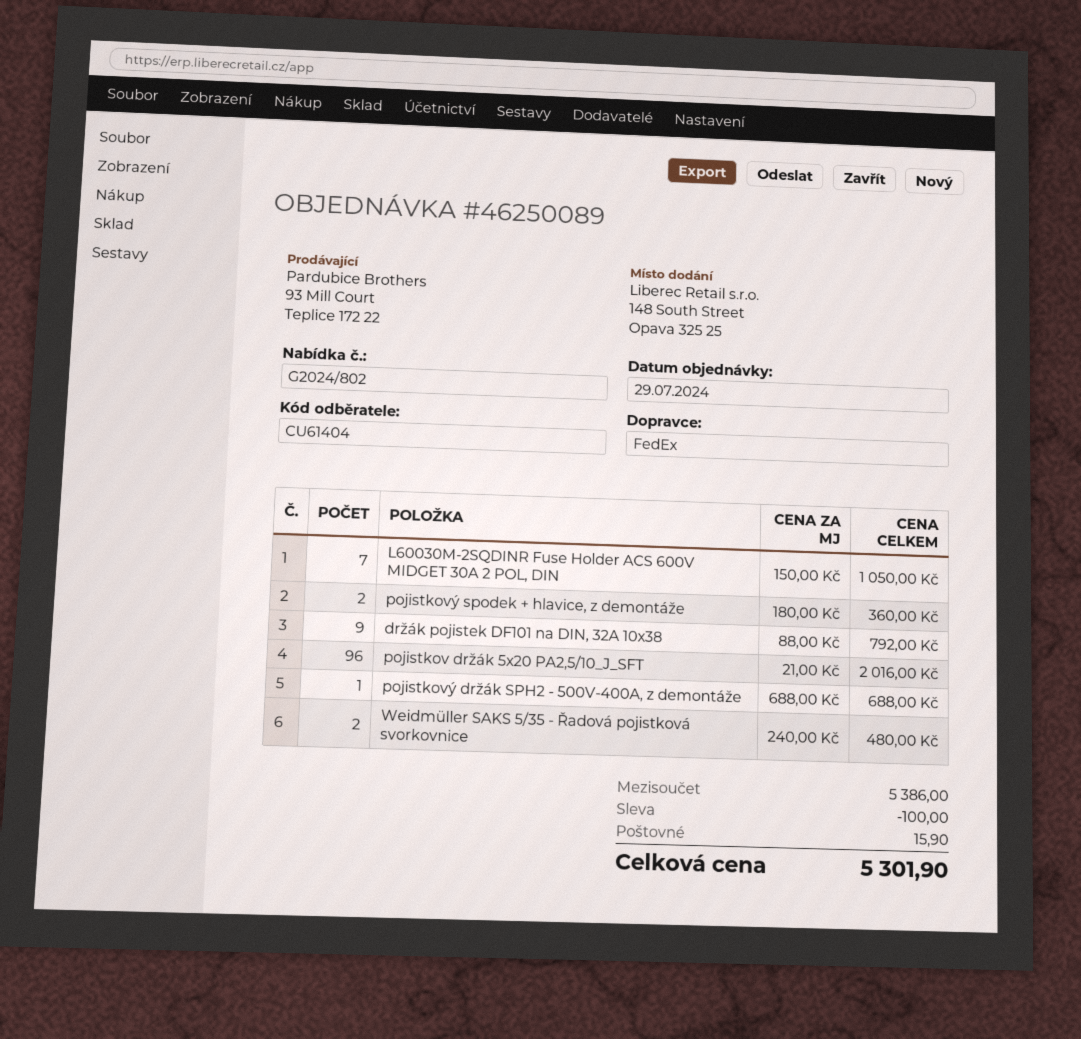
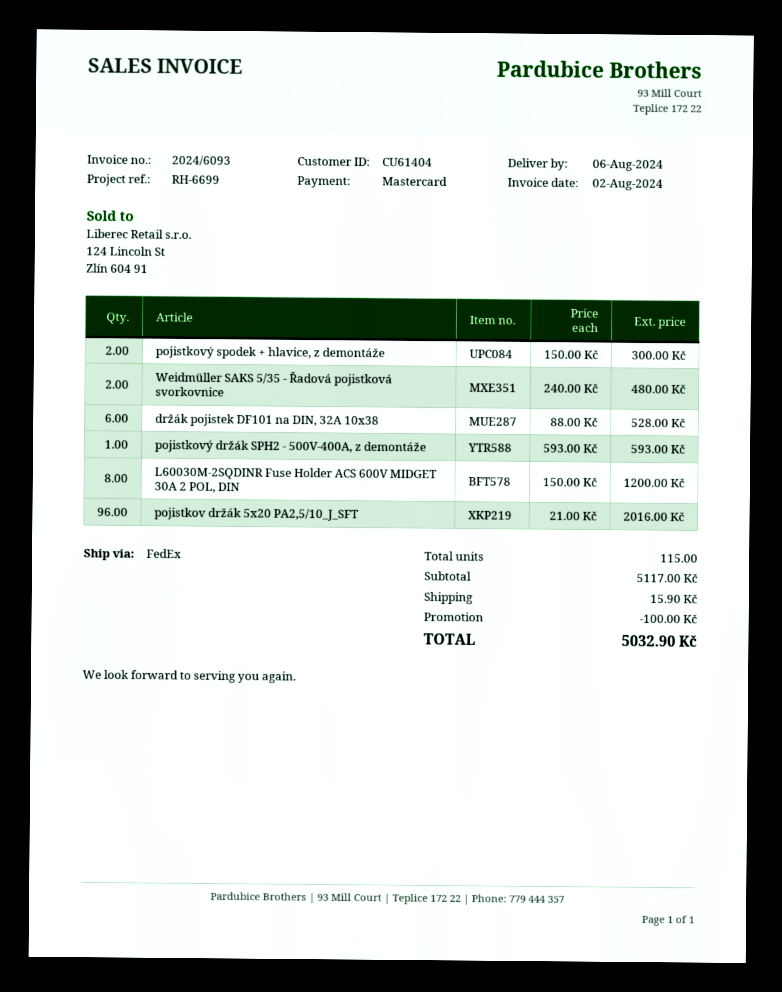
L60030M-2SQDINR Fuse Holder ACS 600V MIDGET 30A 2 POL, DIN: 7 x 150.00 = 1050.00 -> 8 x 150.00 = 1200.00
pojistkový spodek + hlavice, z demontáže: 2 x 180.00 = 360.00 -> 2 x 150.00 = 300.00
držák pojistek DF101 na DIN, 32A 10x38: 9 x 88.00 = 792.00 -> 6 x 88.00 = 528.00
pojistkový držák SPH2 - 500V-400A, z demontáže: 1 x 688.00 = 688.00 -> 1 x 593.00 = 593.00
subtotal: 5386.00 -> 5117.00
total: 5301.90 -> 5032.90

